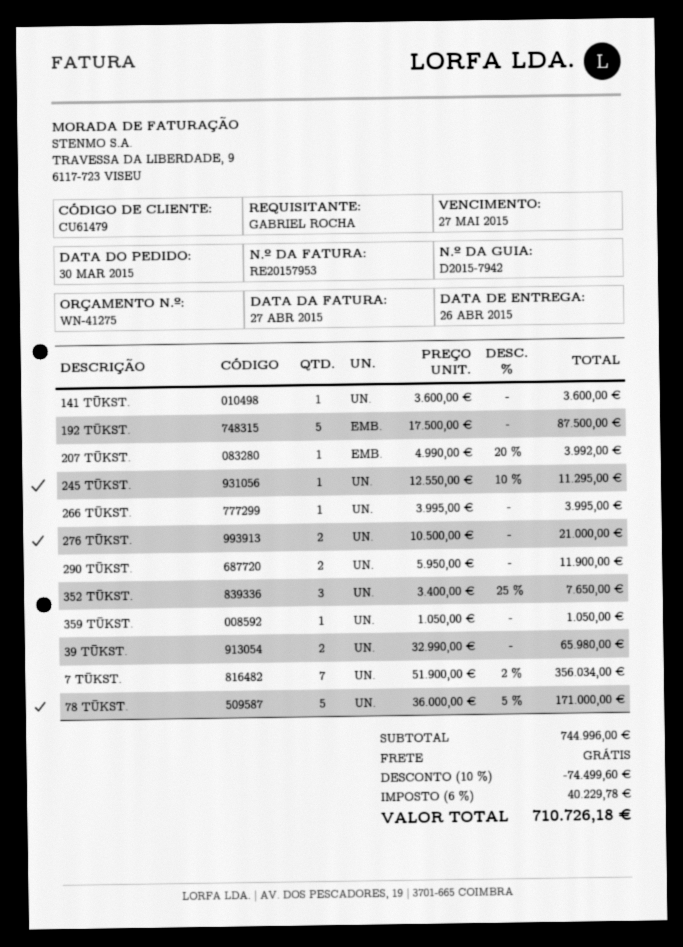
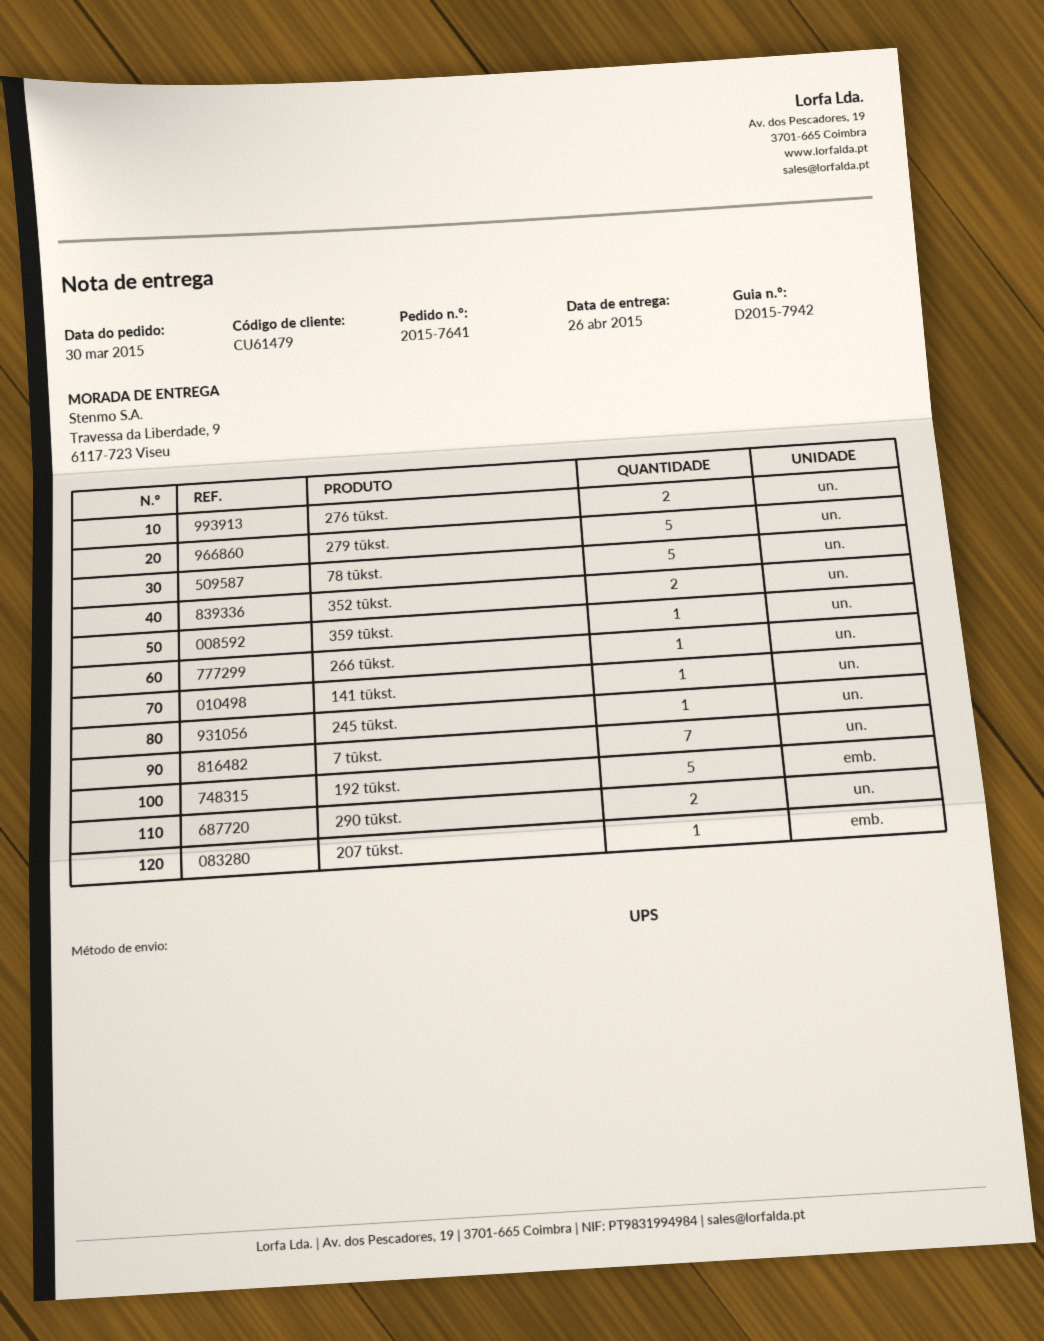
352 TŪKST.: 3 -> 2
39 TŪKST.: 2 -> none
279 tūkst.: none -> 5

